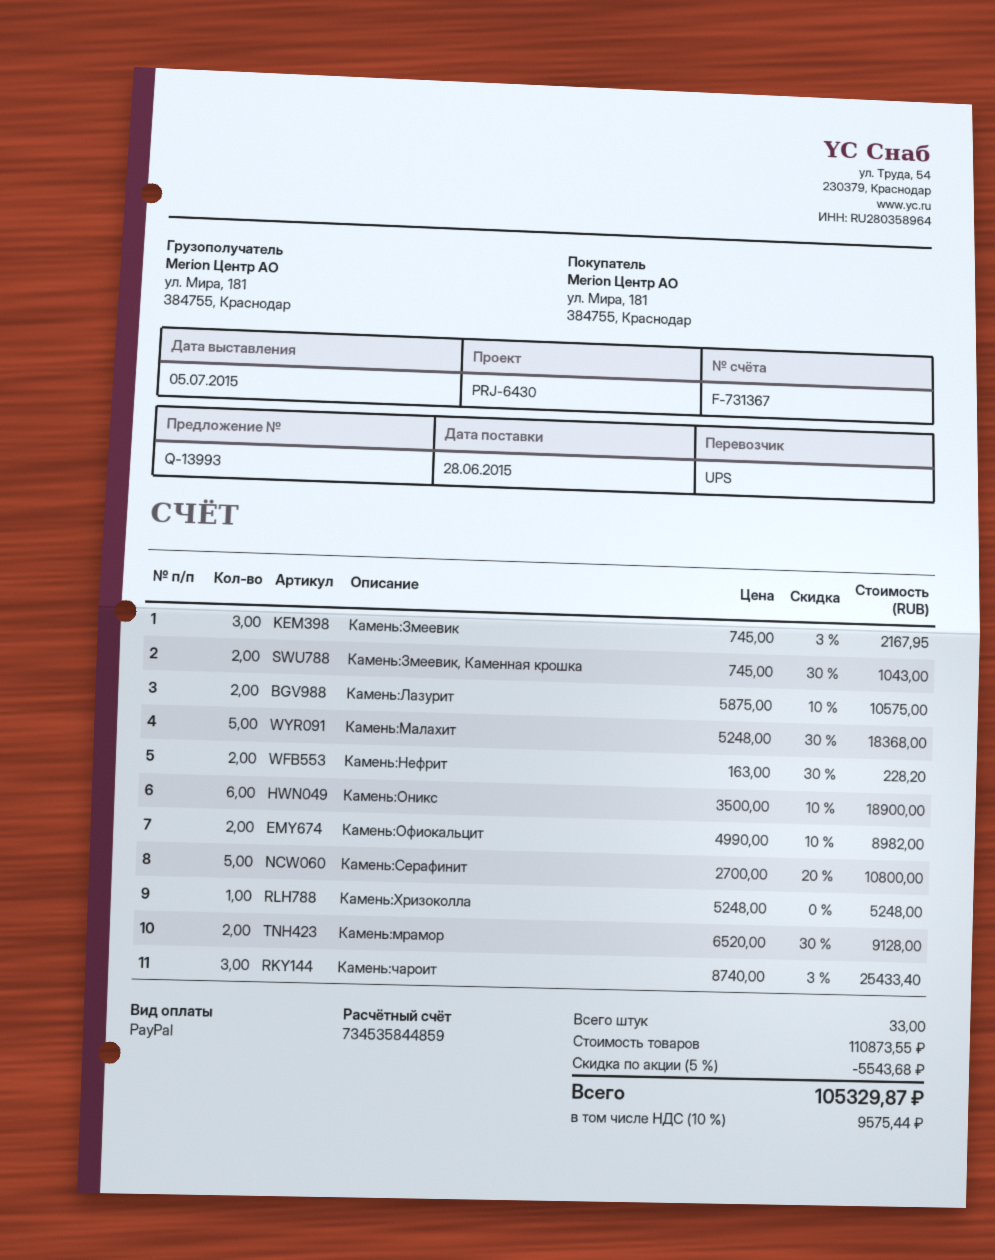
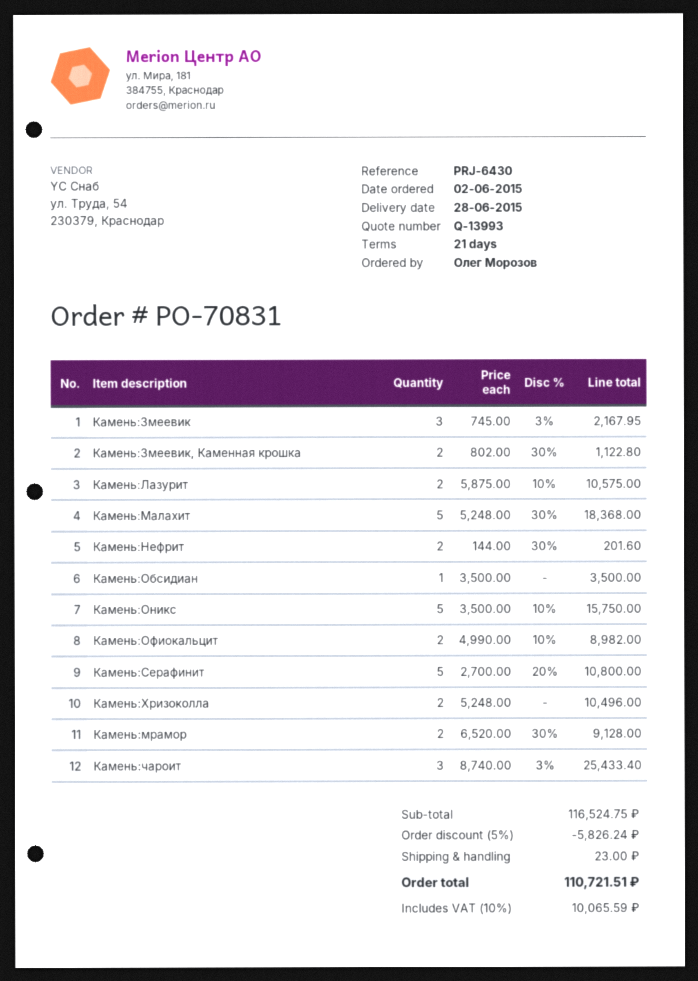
Камень:Змеевик, Каменная крошка: 2 x 745.00 - 30% = 1043.00 -> 2 x 802.00 - 30% = 1122.80
Камень:Нефрит: 2 x 163.00 - 30% = 228.20 -> 2 x 144.00 - 30% = 201.60
Камень:Оникс: 6 x 3500.00 - 10% = 18900.00 -> 5 x 3500.00 - 10% = 15750.00
Камень:Хризоколла: 1 x 5248.00 = 5248.00 -> 2 x 5248.00 = 10496.00
Камень:Обсидиан: none -> 1 x 3500.00 = 3500.00
subtotal: 110873.55 -> 116524.75
discount: 5% = 5543.68 -> 5% = 5826.24
shipping: none -> 23.00
tax: 10% = 9575.44 -> 10% = 10065.59
total: 105329.87 -> 110721.51

